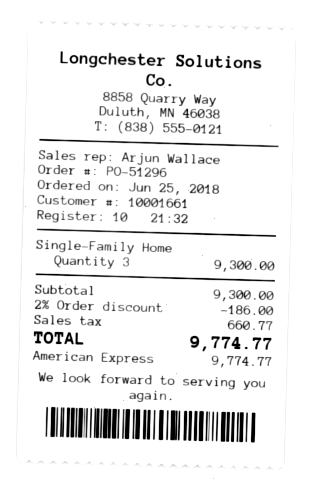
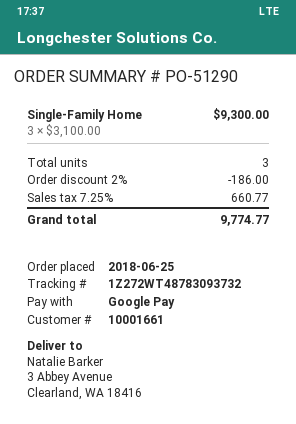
order number: PO-51296 -> PO-51290
payment method: American Express -> Google Pay

